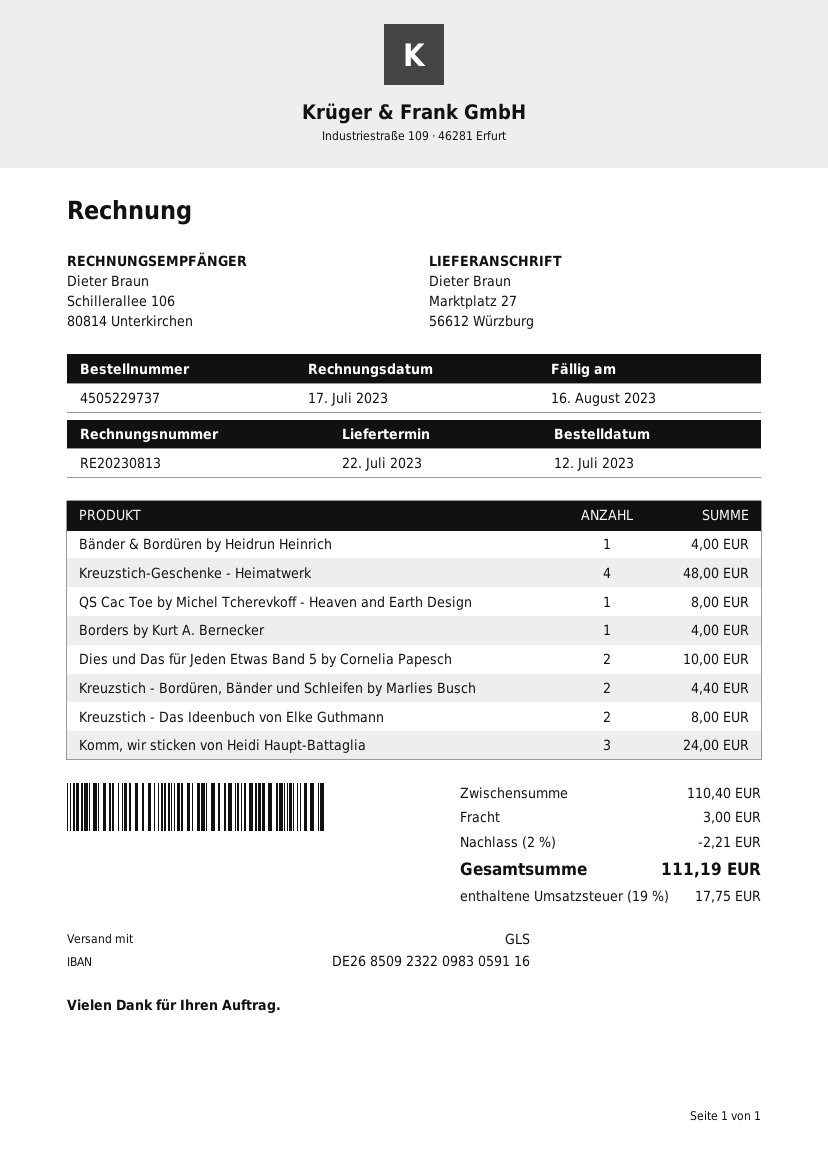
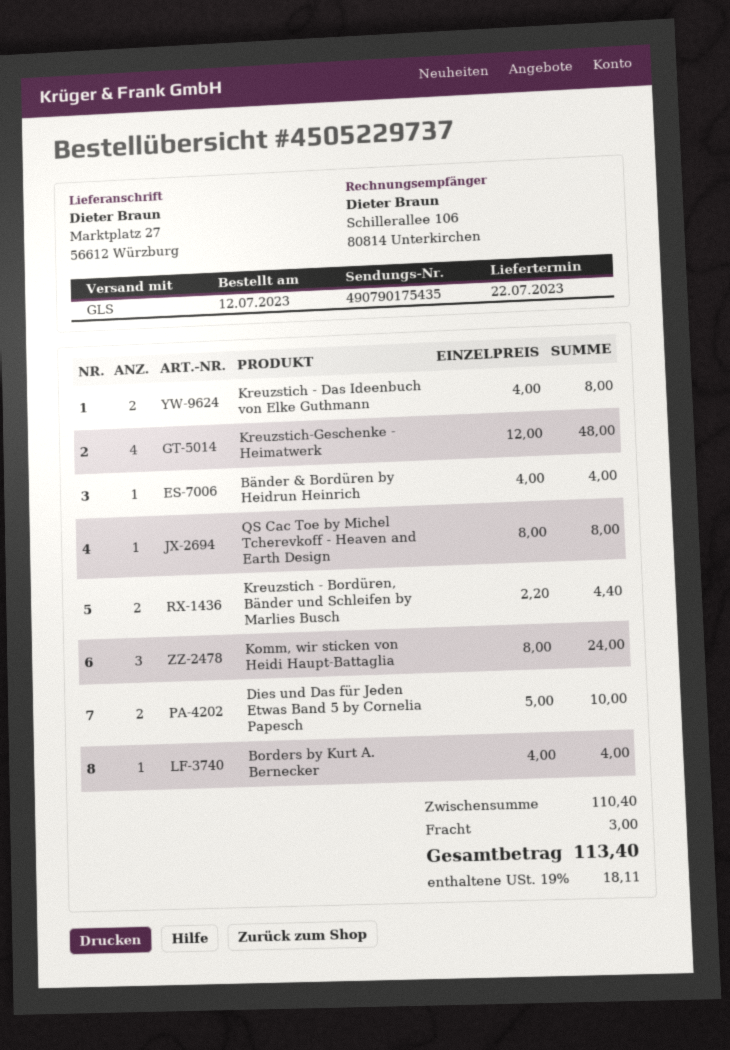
discount: 2% = 2.21 -> none
tax: 19% = 17.75 -> 19% = 18.11
total: 111.19 -> 113.40

